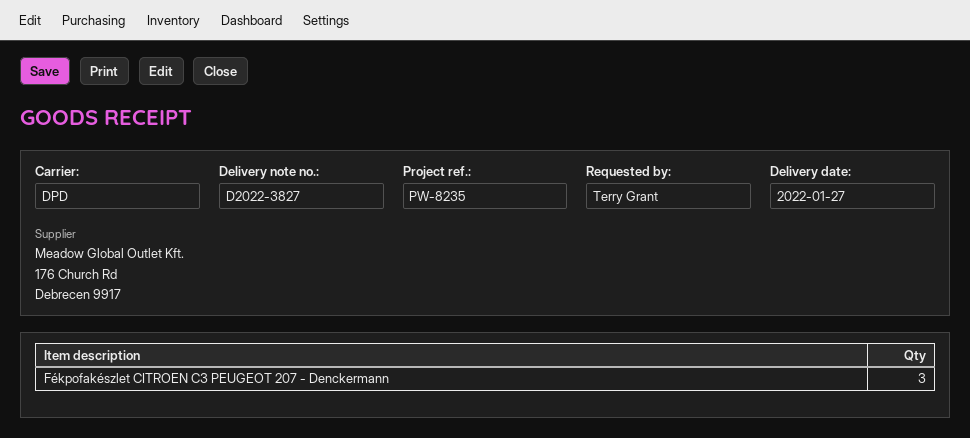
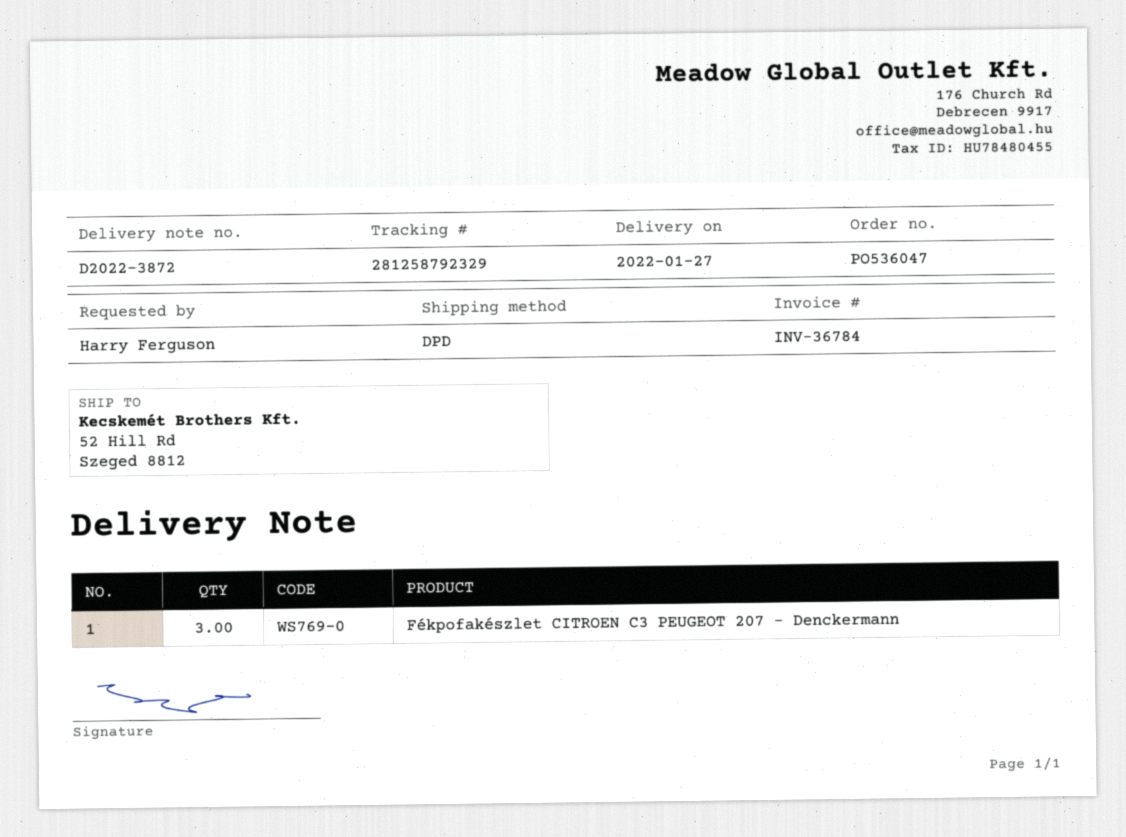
delivery note number: D2022-3827 -> D2022-3872
ordered by: Terry Grant -> Harry Ferguson

